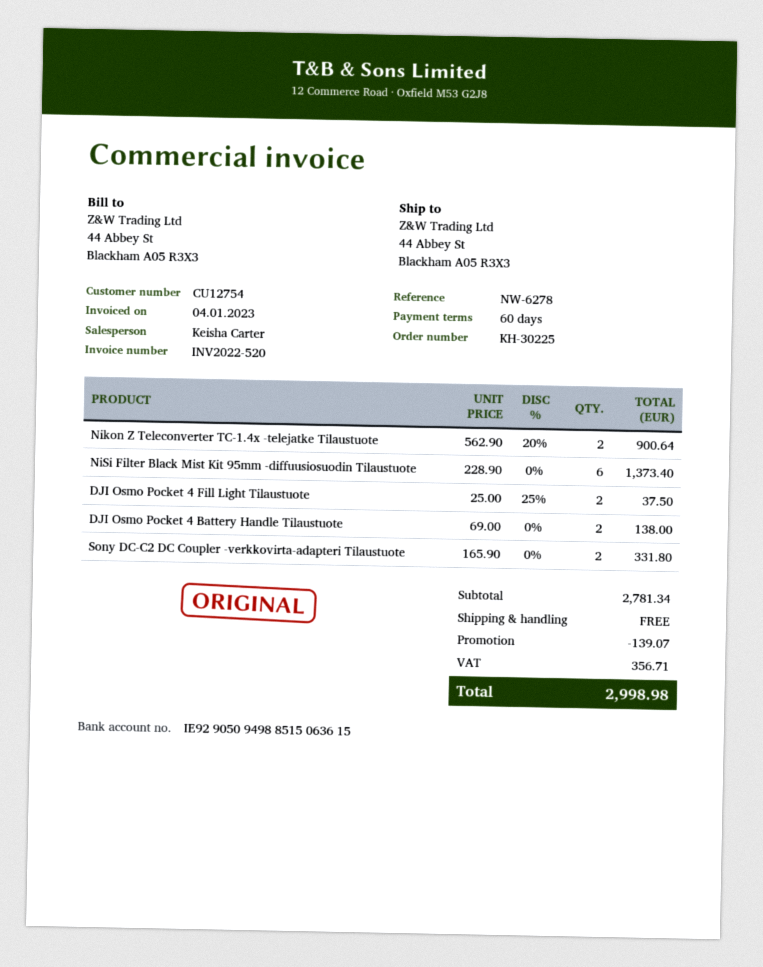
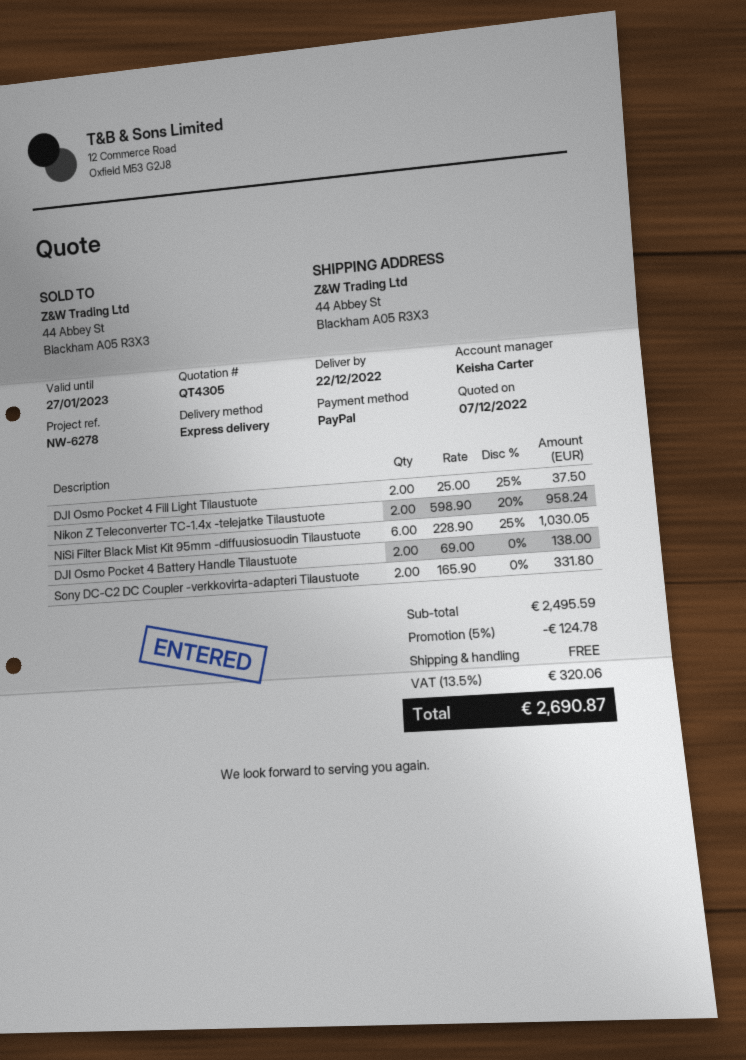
Nikon Z Teleconverter TC-1.4x -telejatke Tilaustuote: 2 x 562.90 - 20% = 900.64 -> 2 x 598.90 - 20% = 958.24
NiSi Filter Black Mist Kit 95mm -diffuusiosuodin Tilaustuote: 6 x 228.90 = 1373.40 -> 6 x 228.90 - 25% = 1030.05
subtotal: 2781.34 -> 2495.59
discount: 139.07 -> 124.78
tax: 356.71 -> 320.06
total: 2998.98 -> 2690.87

